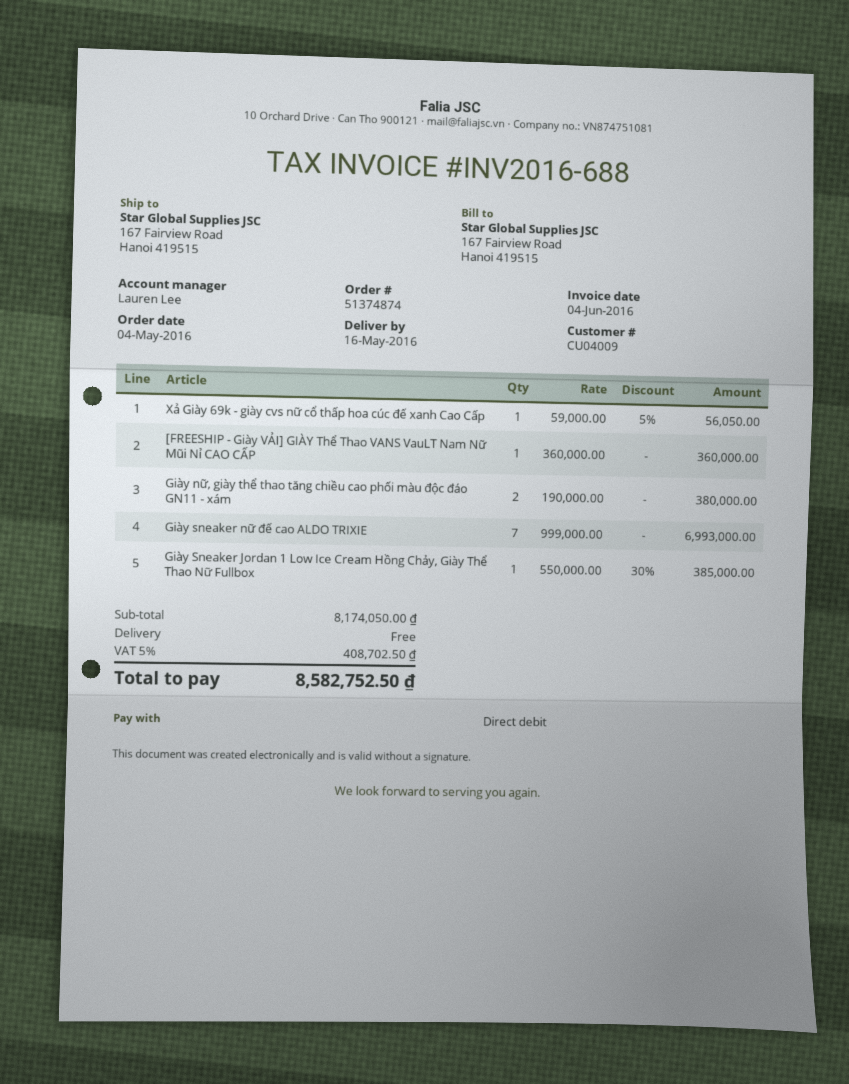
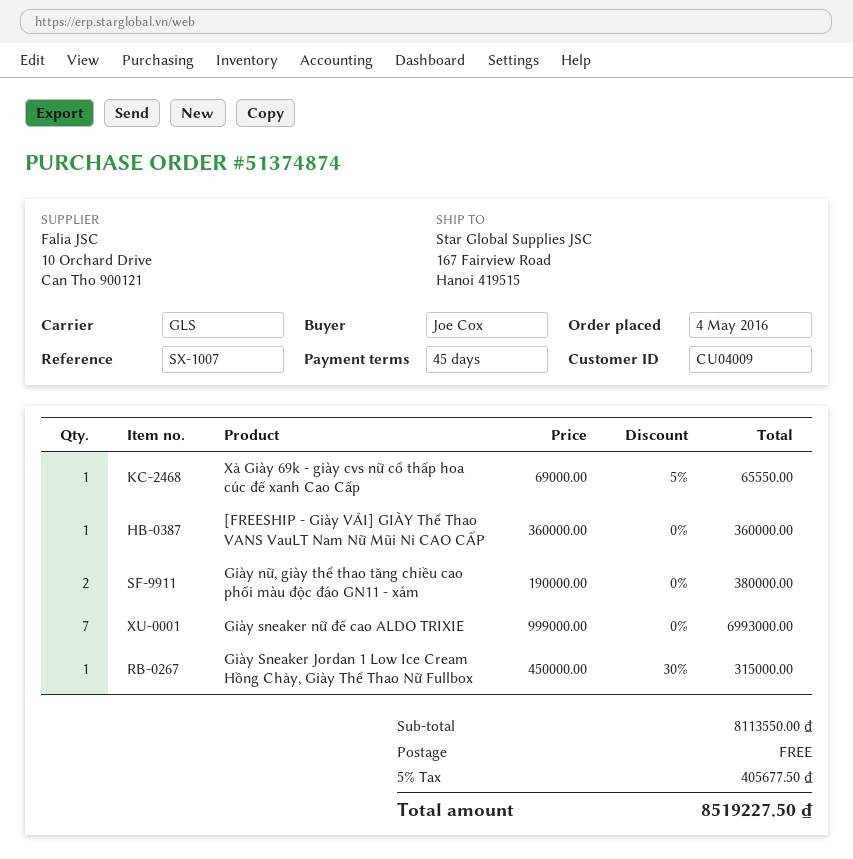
Xả Giày 69k - giày cvs nữ cổ thấp hoa cúc đế xanh Cao Cấp: 1 x 59000.00 - 5% = 56050.00 -> 1 x 69000.00 - 5% = 65550.00
Giày Sneaker Jordan 1 Low Ice Cream Hồng Chảy, Giày Thể Thao Nữ Fullbox: 1 x 550000.00 - 30% = 385000.00 -> 1 x 450000.00 - 30% = 315000.00
subtotal: 8174050.00 -> 8113550.00
tax: 5% = 408702.50 -> 5% = 405677.50
total: 8582752.50 -> 8519227.50

